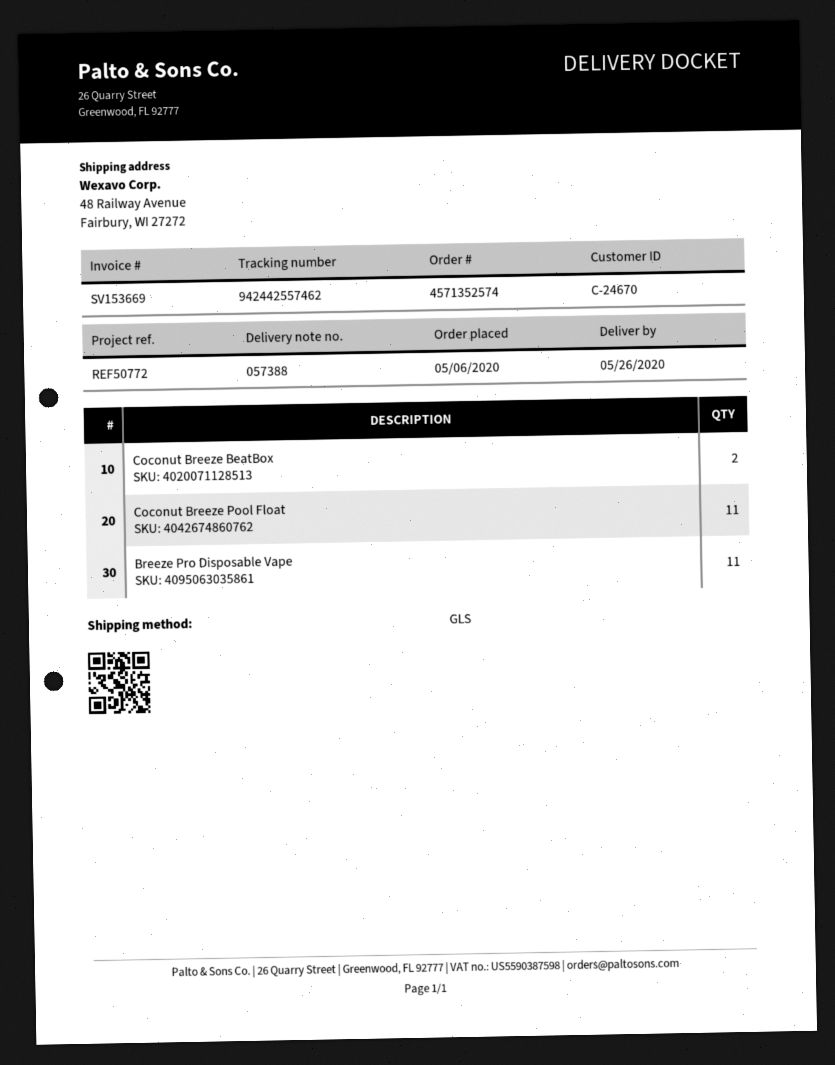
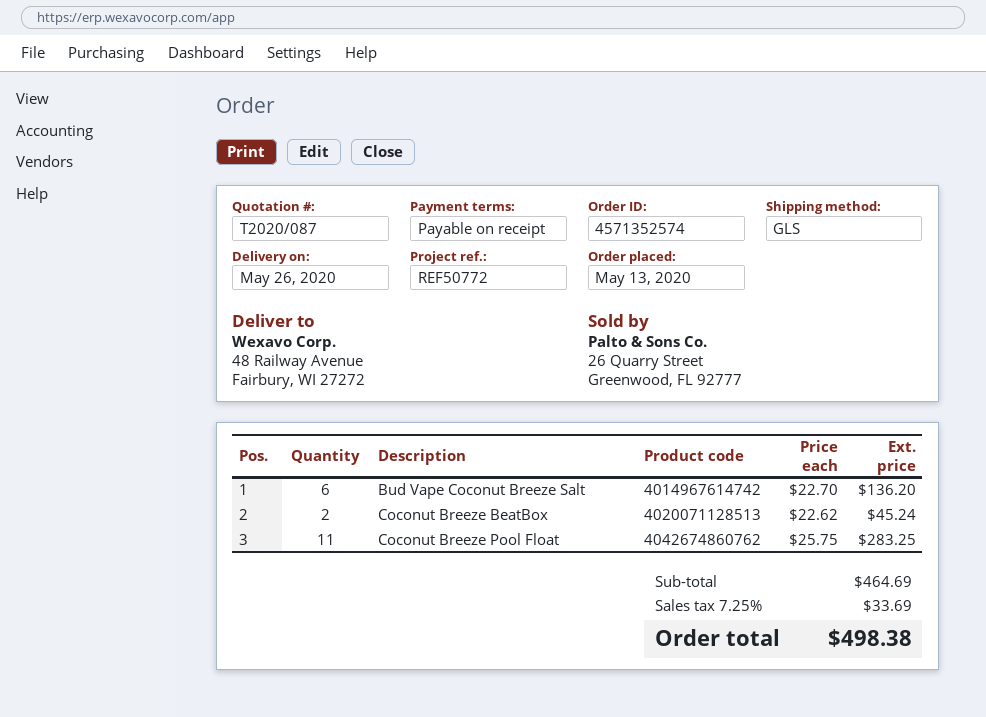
order date: 2020-05-06 -> 2020-05-13
Breeze Pro Disposable Vape: 11 -> none
Bud Vape Coconut Breeze Salt: none -> 6

